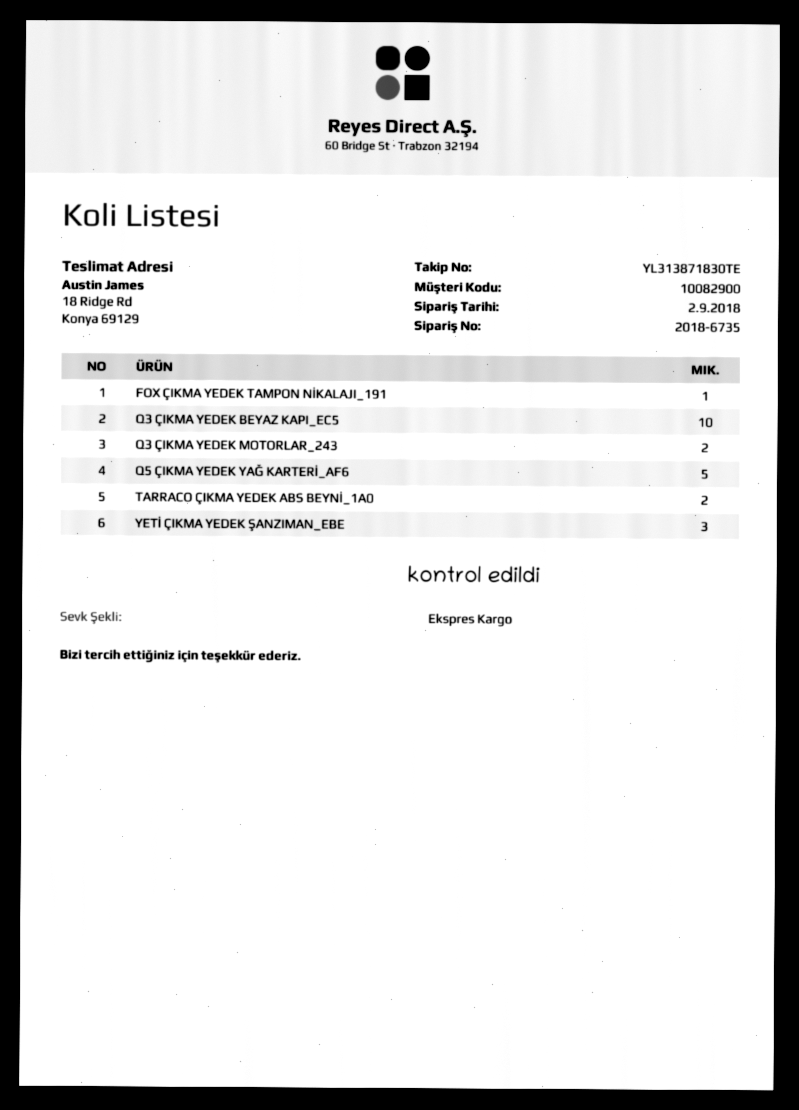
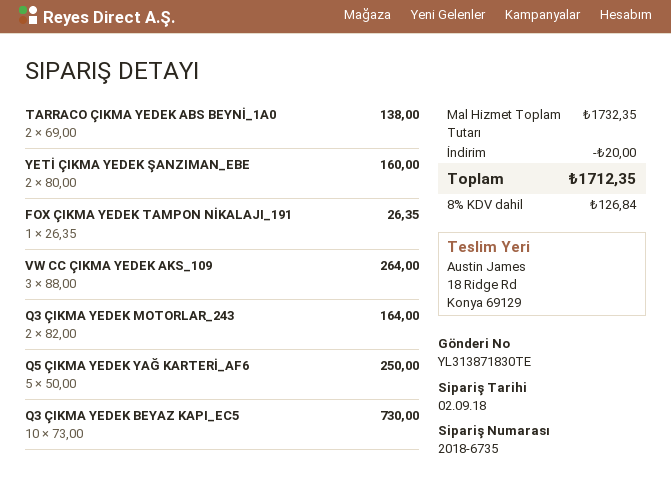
YETİ ÇIKMA YEDEK ŞANZIMAN_EBE: 3 -> 2
VW CC ÇIKMA YEDEK AKS_109: none -> 3

